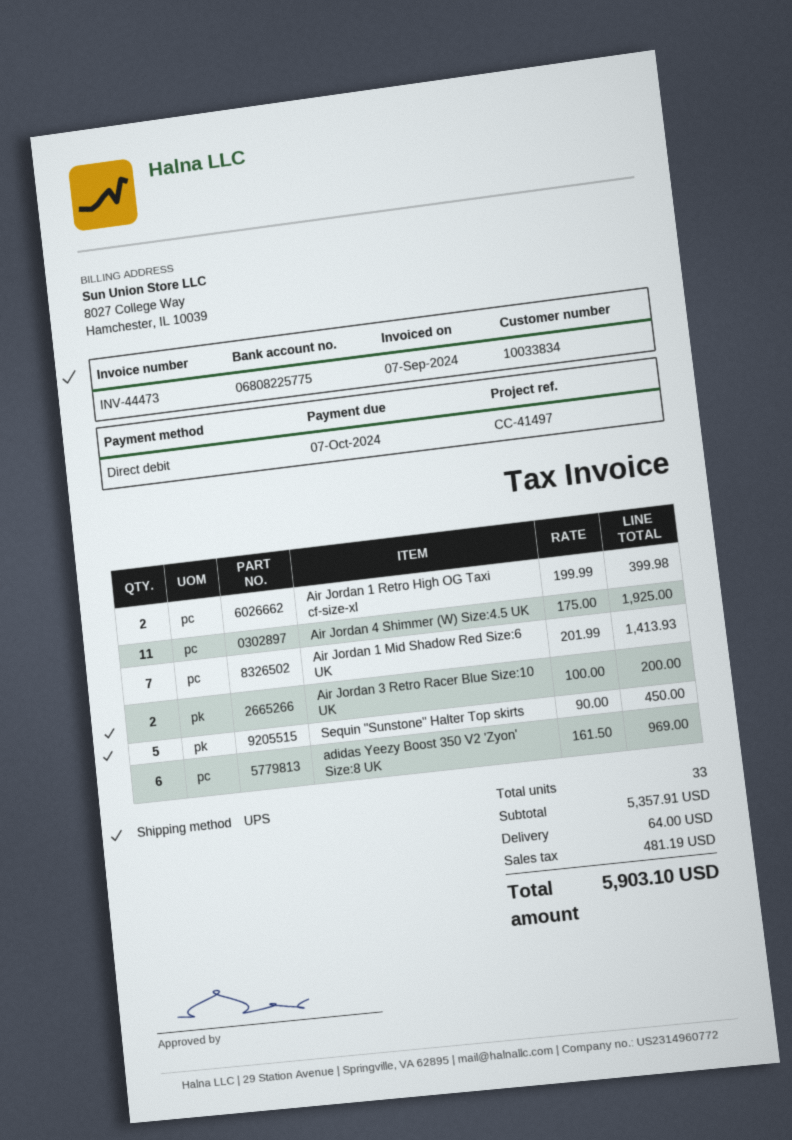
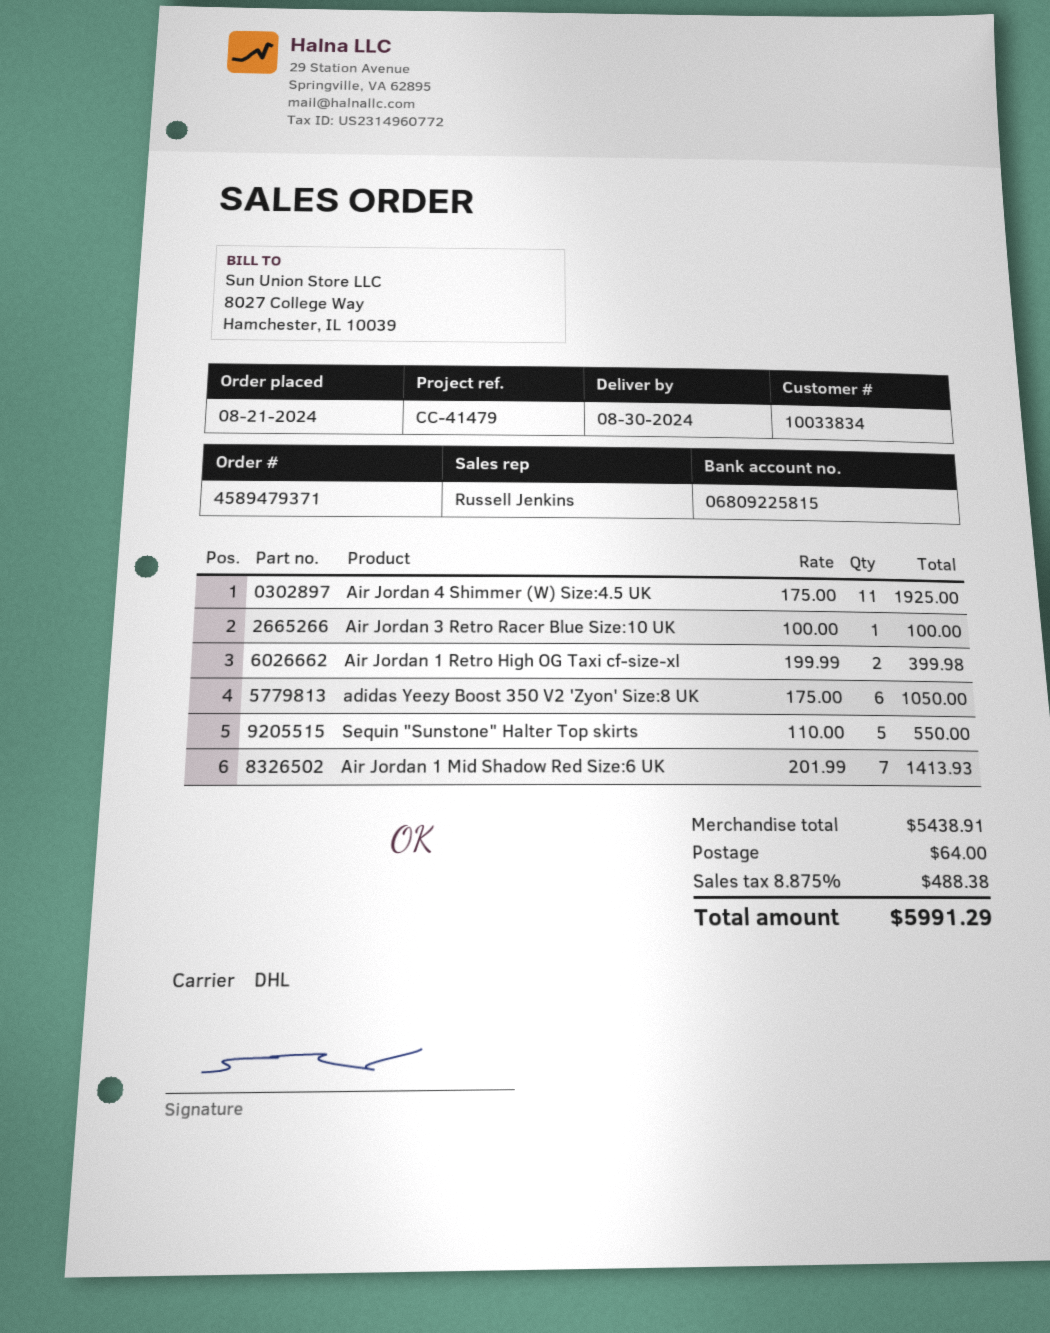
reference: CC-41497 -> CC-41479
bank account: 06808225775 -> 06809225815
shipping method: UPS -> DHL
Air Jordan 3 Retro Racer Blue Size:10 UK: 2 x 100.00 = 200.00 -> 1 x 100.00 = 100.00
Sequin "Sunstone" Halter Top skirts: 5 x 90.00 = 450.00 -> 5 x 110.00 = 550.00
adidas Yeezy Boost 350 V2 'Zyon' Size:8 UK: 6 x 161.50 = 969.00 -> 6 x 175.00 = 1050.00
subtotal: 5357.91 -> 5438.91
tax: 481.19 -> 488.38
total: 5903.10 -> 5991.29

